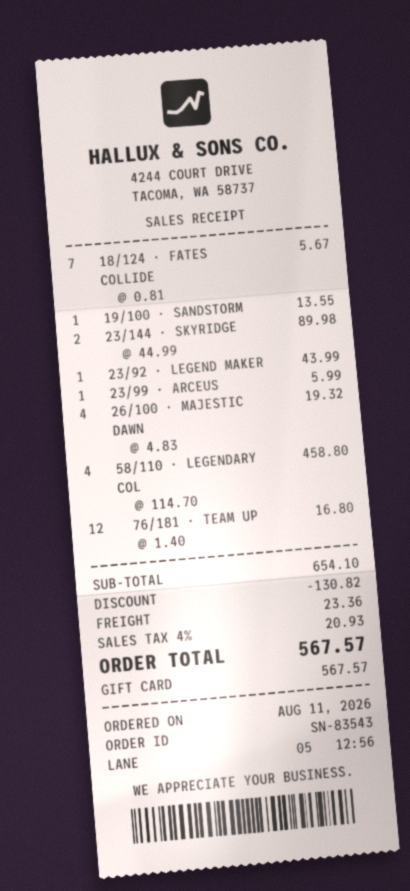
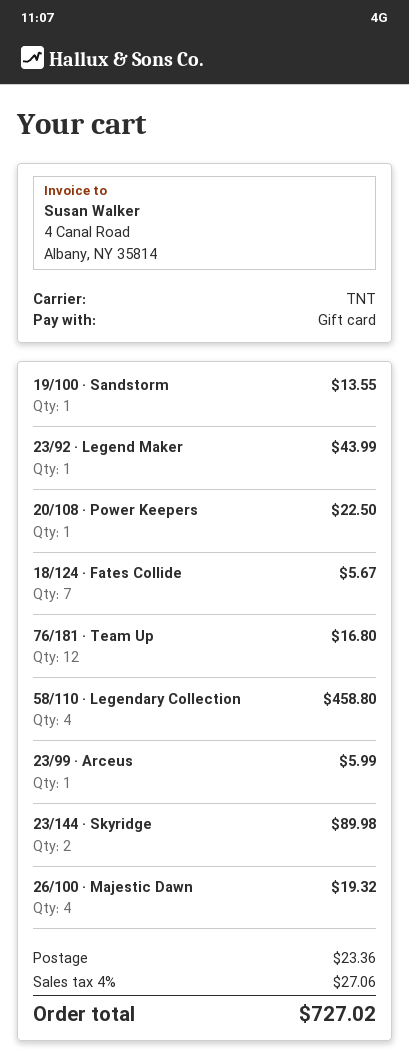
20/108 · Power Keepers: none -> 1 for 22.50
discount: 130.82 -> none
tax: 4% = 20.93 -> 4% = 27.06
total: 567.57 -> 727.02

